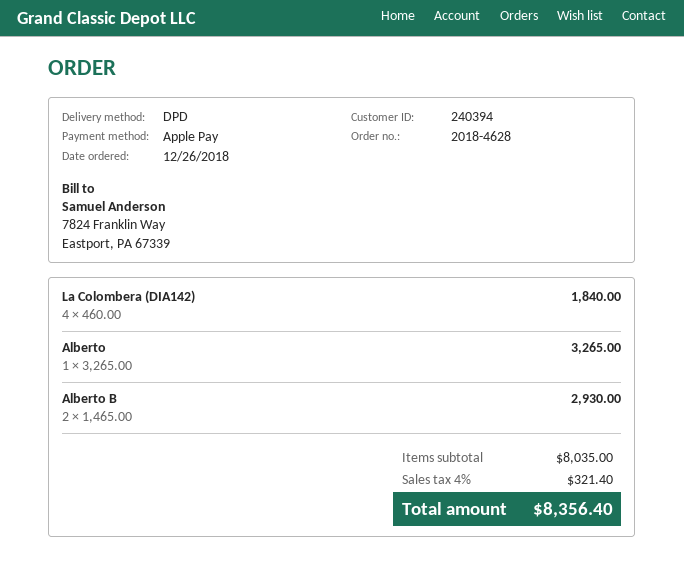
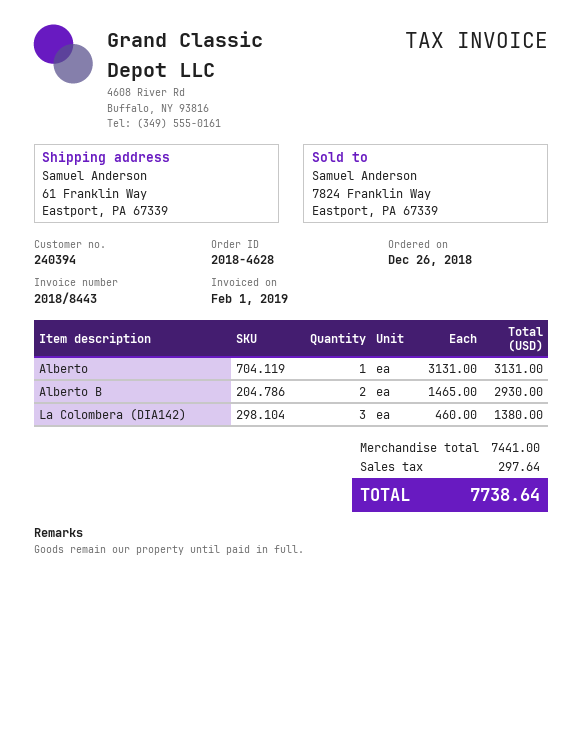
La Colombera (DIA142): 4 x 460.00 = 1840.00 -> 3 x 460.00 = 1380.00
Alberto: 1 x 3265.00 = 3265.00 -> 1 x 3131.00 = 3131.00
subtotal: 8035.00 -> 7441.00
tax: 321.40 -> 297.64
total: 8356.40 -> 7738.64

